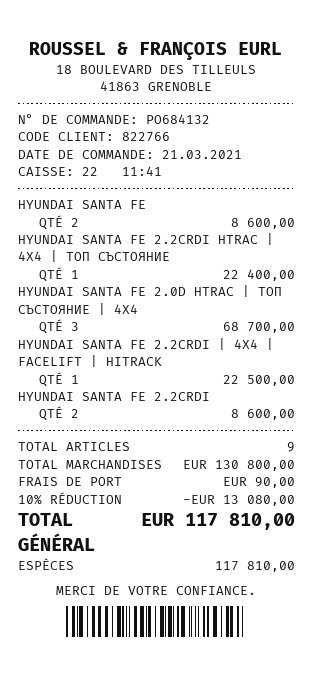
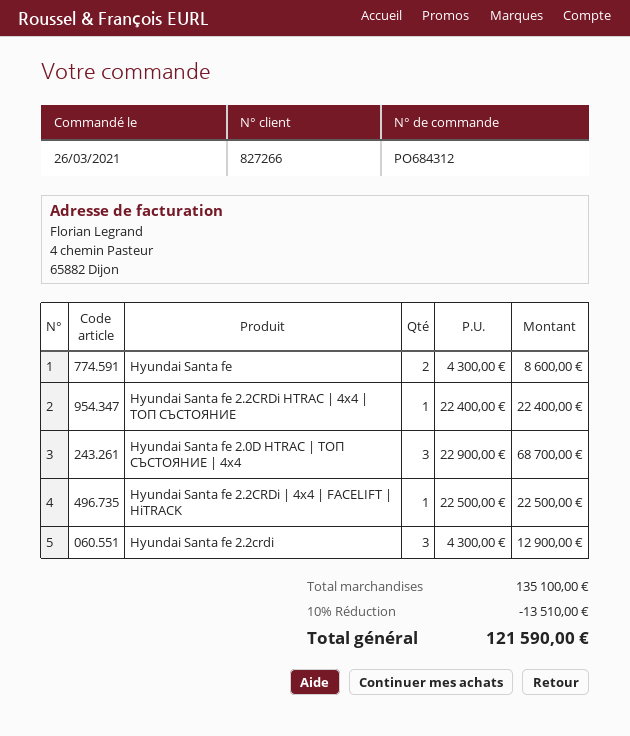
order number: PO684132 -> PO684312
order date: 2021-03-21 -> 2021-03-26
customer number: 822766 -> 827266
HYUNDAI SANTA FE 2.2CRDI: 2 for 8600.00 -> 3 for 12900.00
subtotal: 130800.00 -> 135100.00
discount: 10% = 13080.00 -> 10% = 13510.00
shipping: 90.00 -> none
total: 117810.00 -> 121590.00

